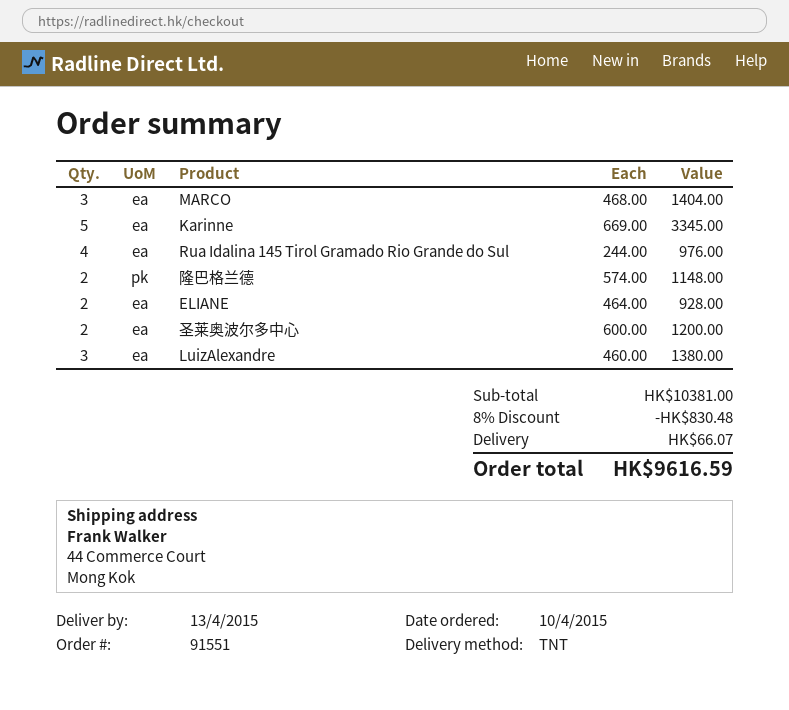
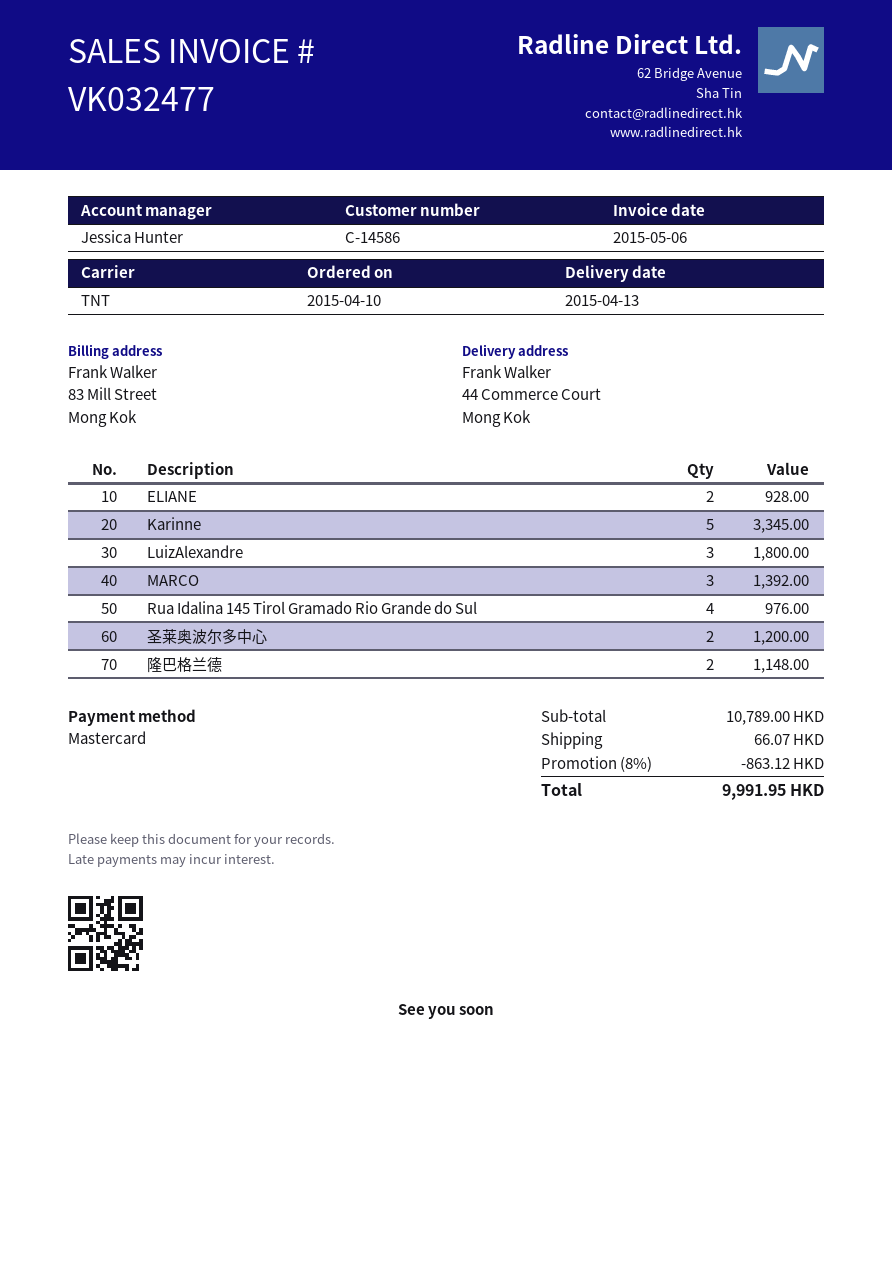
MARCO: 3 for 1404.00 -> 3 for 1392.00
LuizAlexandre: 3 for 1380.00 -> 3 for 1800.00
subtotal: 10381.00 -> 10789.00
discount: 8% = 830.48 -> 8% = 863.12
total: 9616.59 -> 9991.95

